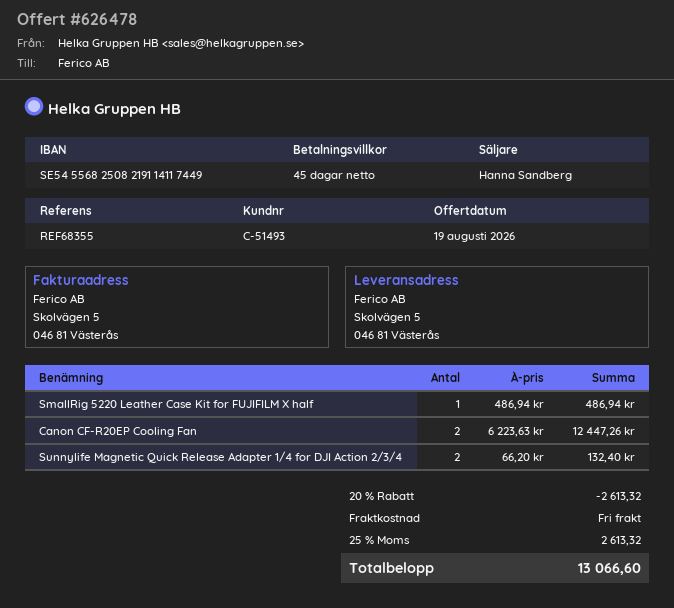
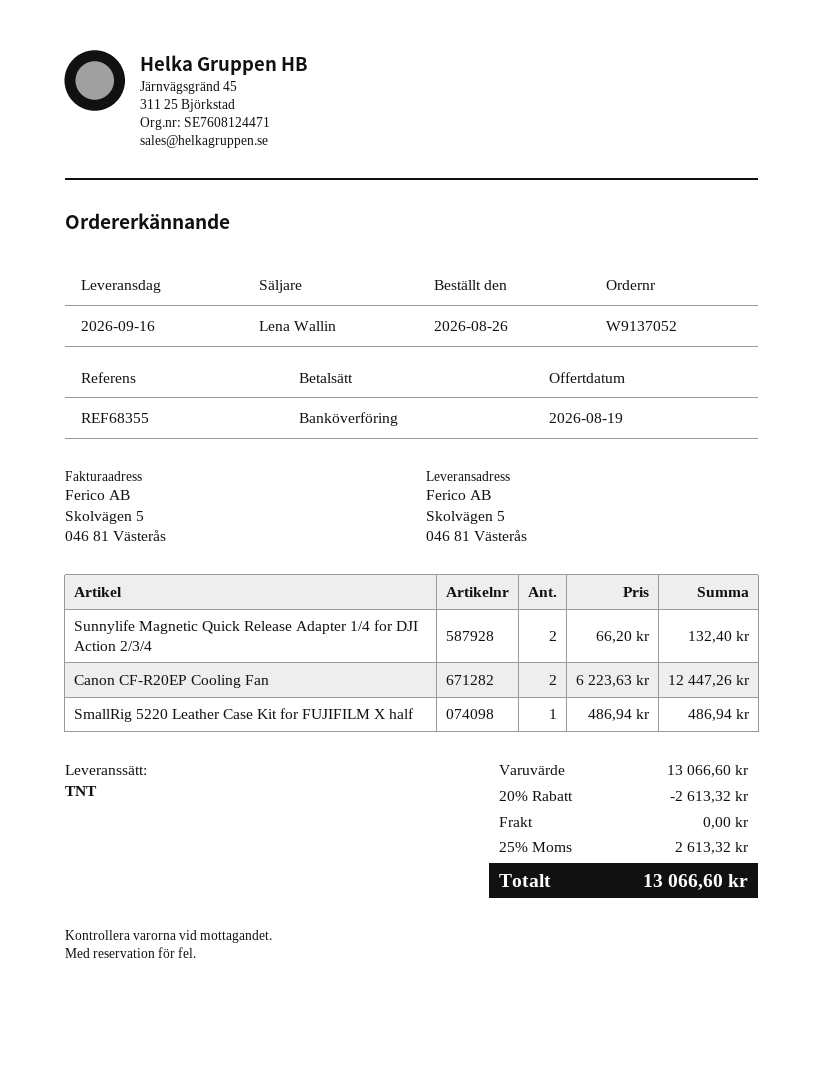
sales rep: Hanna Sandberg -> Lena Wallin

